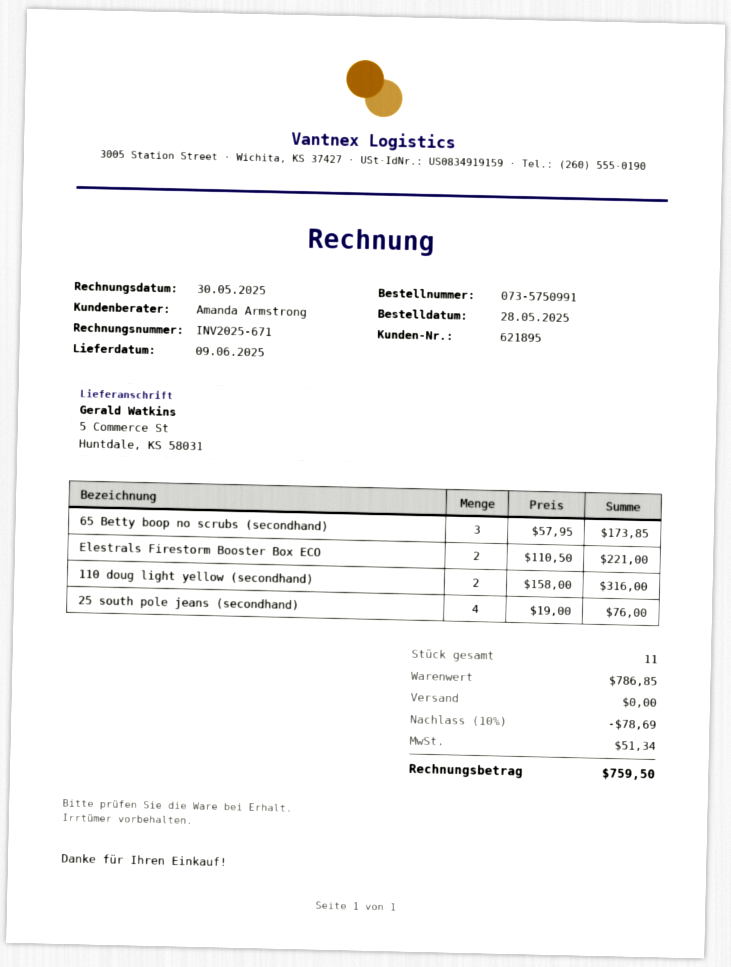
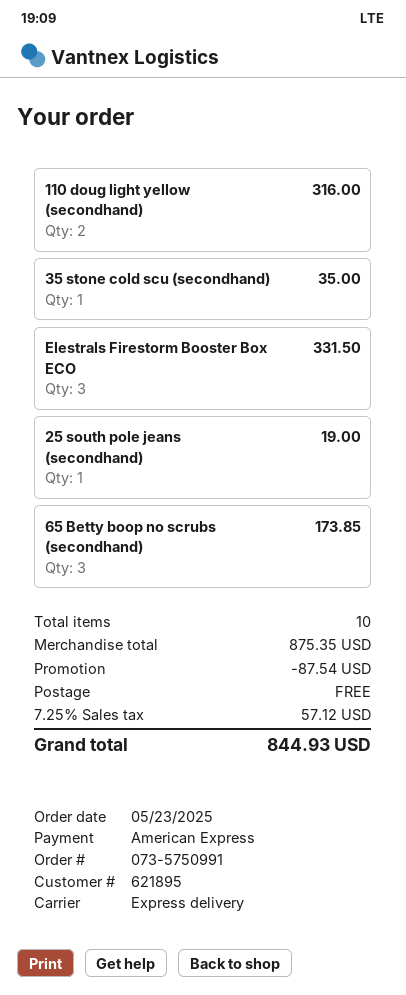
order date: 2025-05-28 -> 2025-05-23
Elestrals Firestorm Booster Box ECO: 2 for 221.00 -> 3 for 331.50
25 south pole jeans (secondhand): 4 for 76.00 -> 1 for 19.00
35 stone cold scu (secondhand): none -> 1 for 35.00
total quantity: 11 -> 10
subtotal: 786.85 -> 875.35
discount: 78.69 -> 87.54
tax: 51.34 -> 57.12
total: 759.50 -> 844.93

